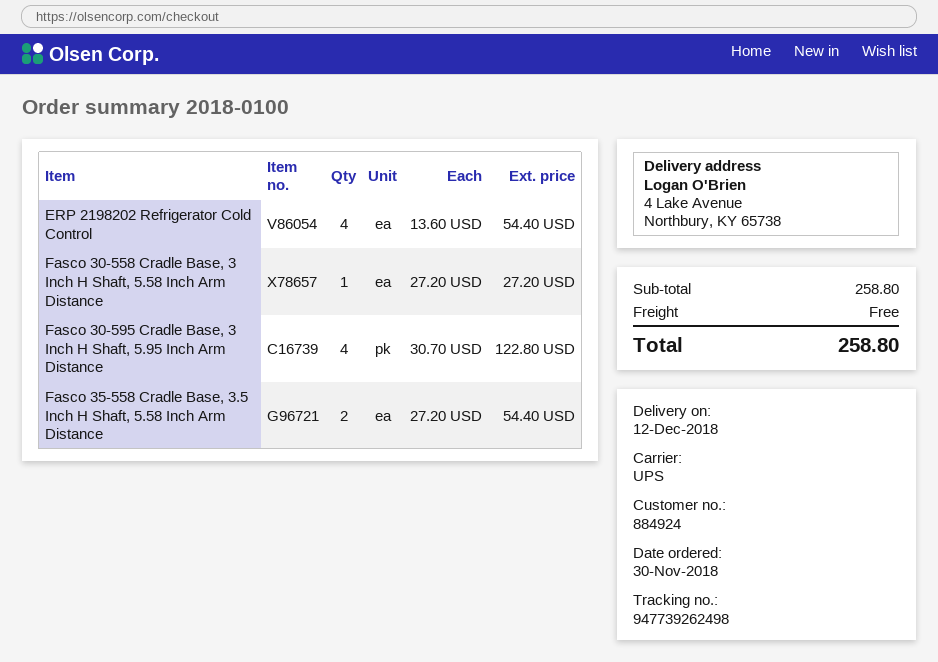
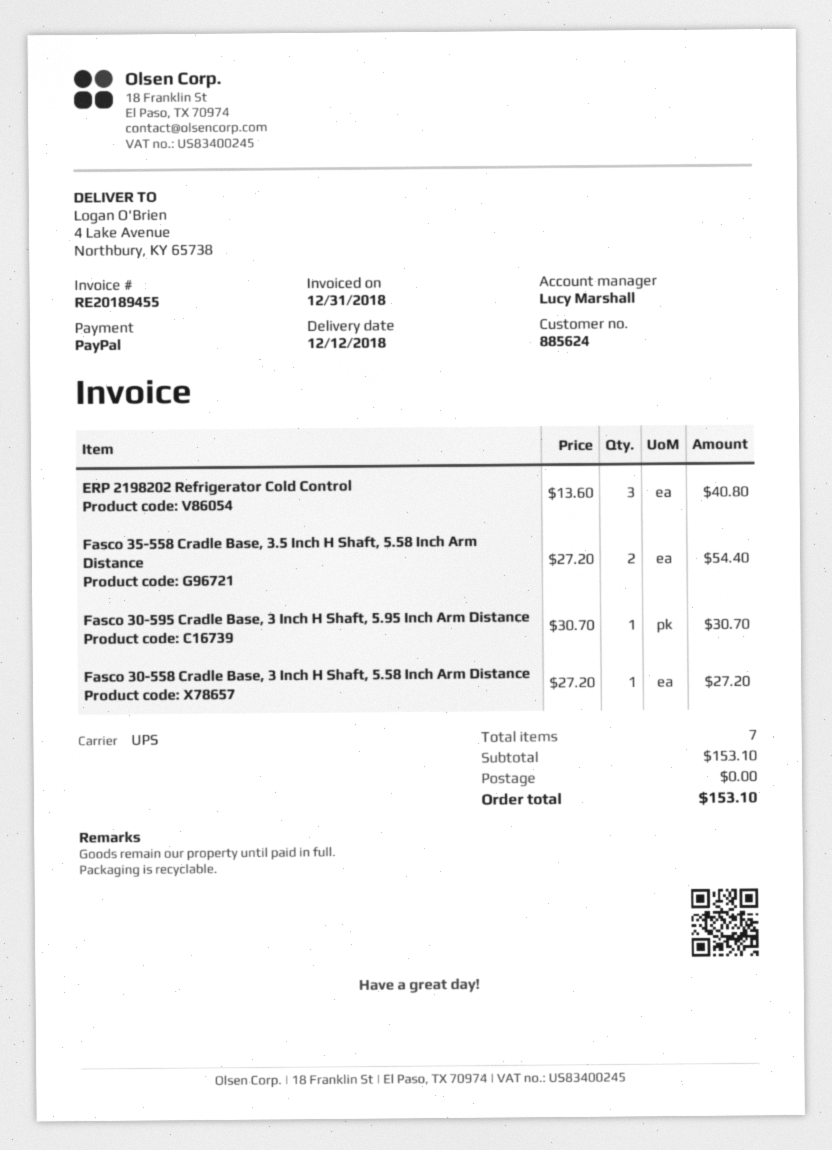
customer number: 884924 -> 885624
ERP 2198202 Refrigerator Cold Control: 4 x 13.60 = 54.40 -> 3 x 13.60 = 40.80
Fasco 30-595 Cradle Base, 3 Inch H Shaft, 5.95 Inch Arm Distance: 4 x 30.70 = 122.80 -> 1 x 30.70 = 30.70
subtotal: 258.80 -> 153.10
total: 258.80 -> 153.10

